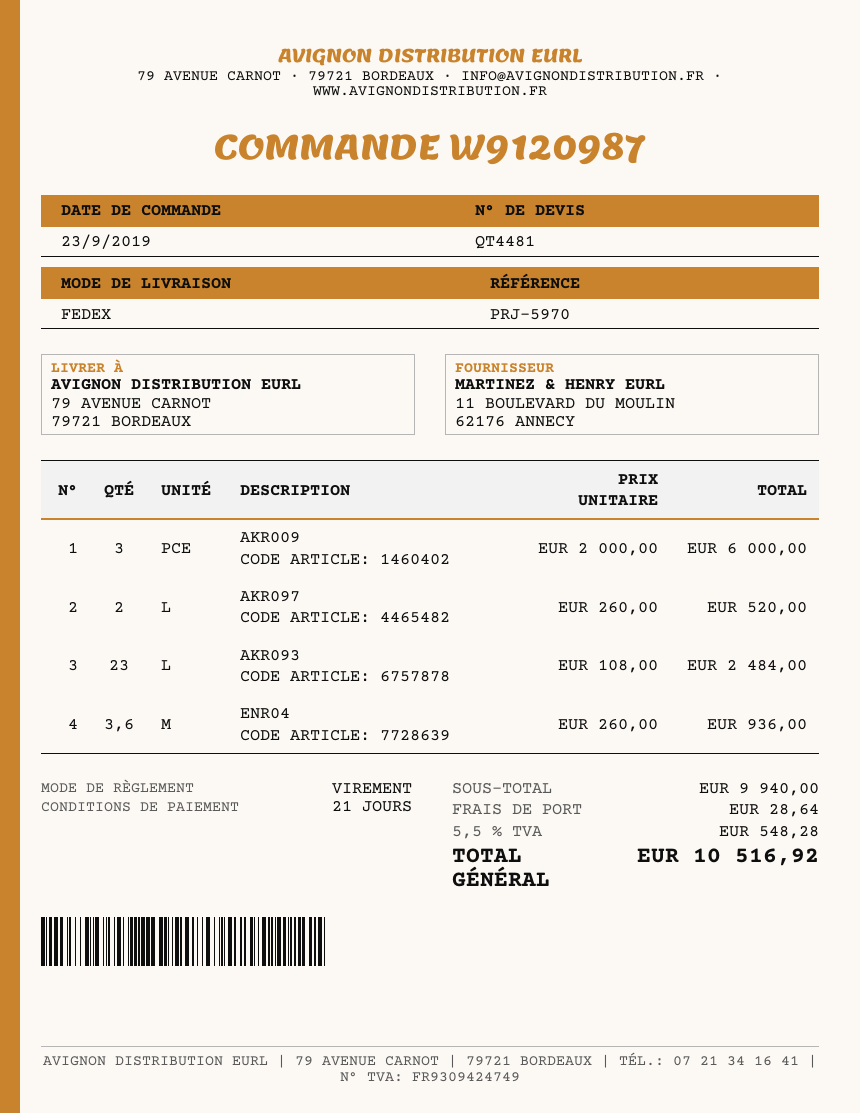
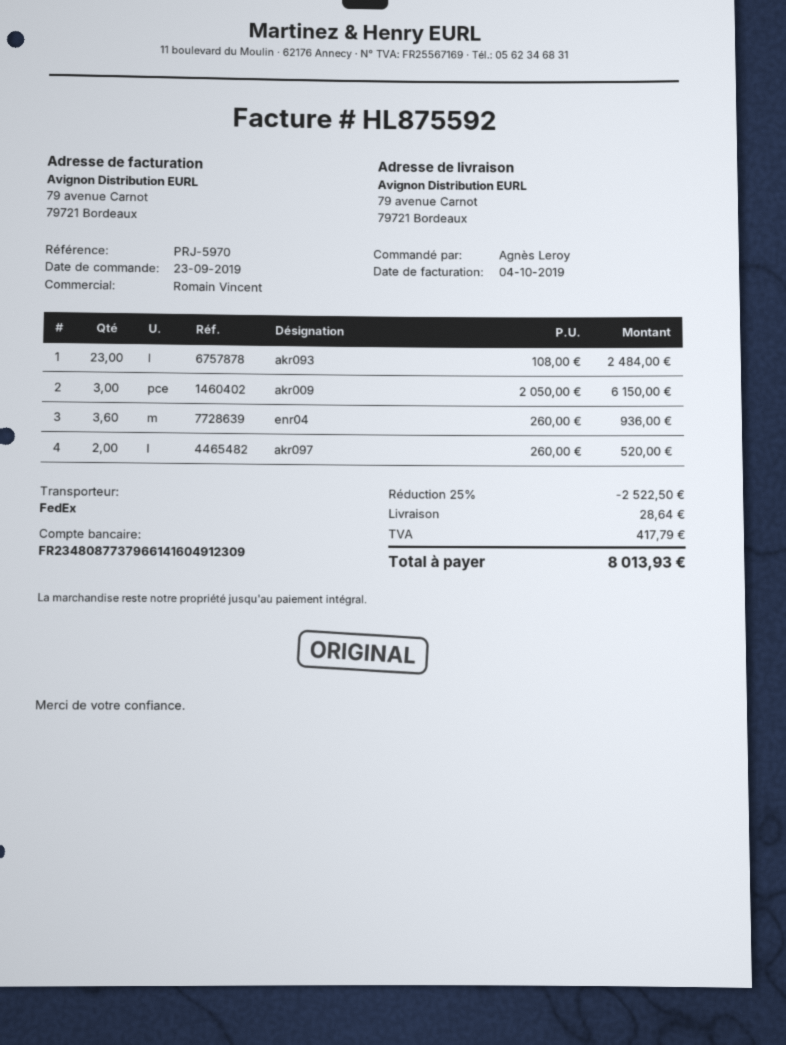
AKR009: 3 x 2000.00 = 6000.00 -> 3 x 2050.00 = 6150.00
discount: none -> 25% = 2522.50
tax: 548.28 -> 417.79
total: 10516.92 -> 8013.93

